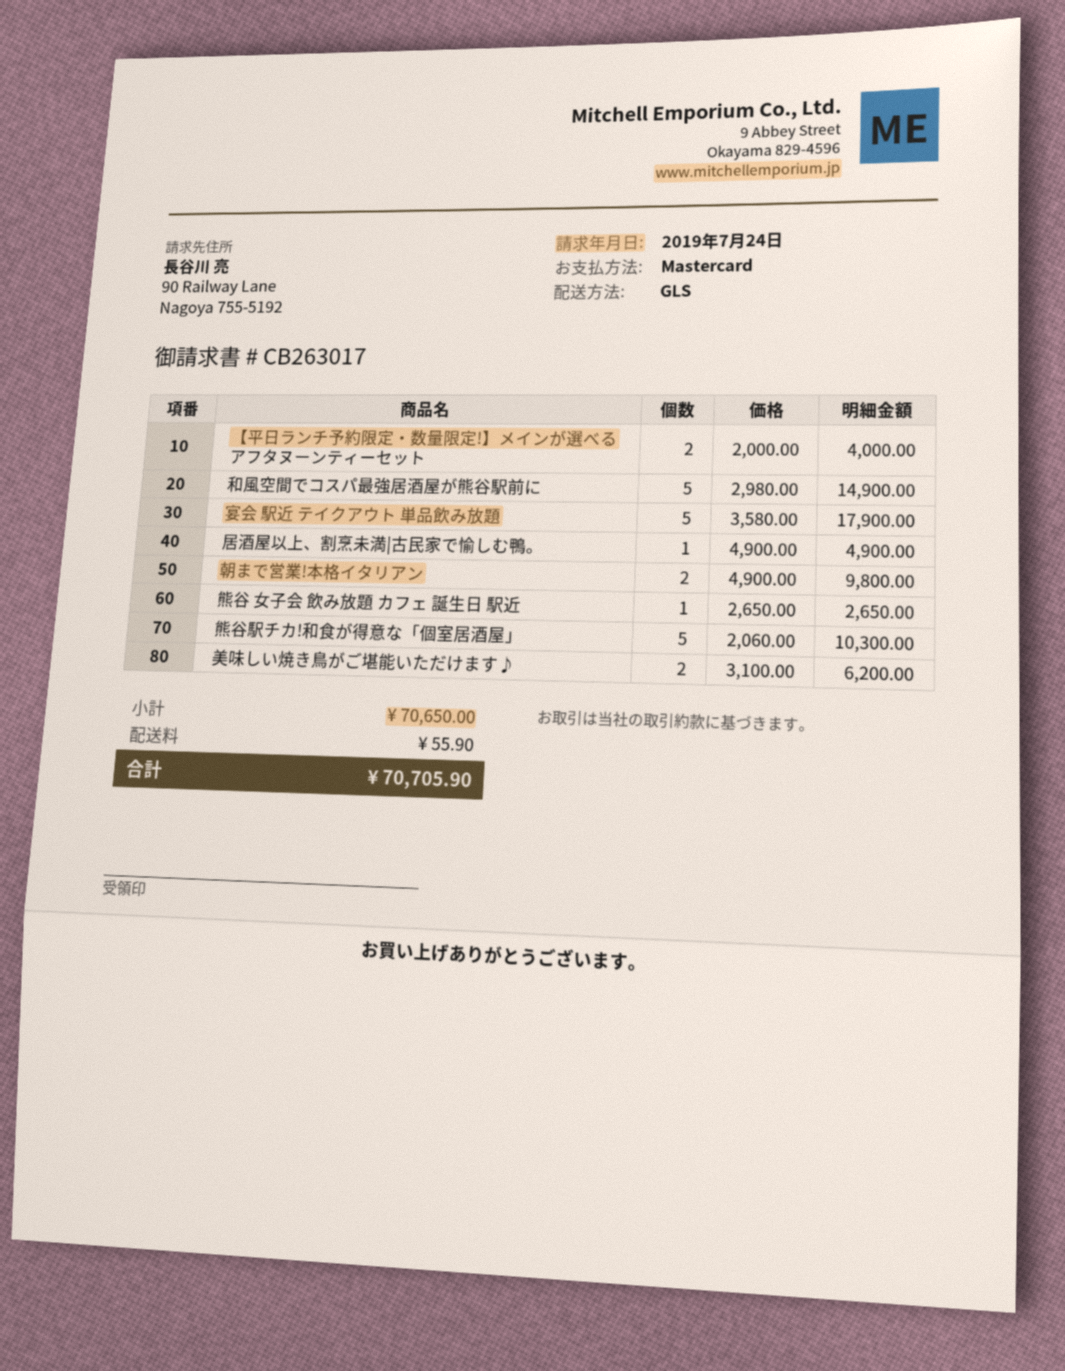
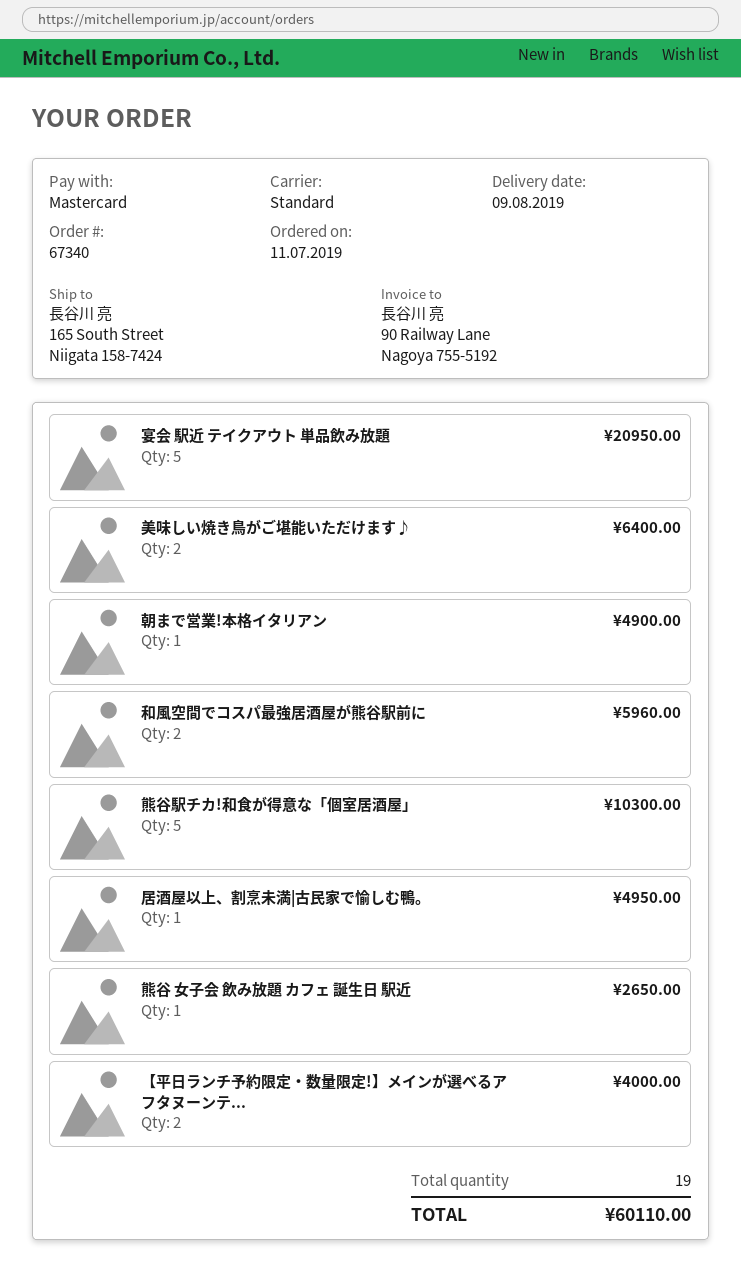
shipping method: GLS -> standard
和風空間でコスパ最強居酒屋が熊谷駅前に: 5 for 14900.00 -> 2 for 5960.00
宴会 駅近 テイクアウト 単品飲み放題: 5 for 17900.00 -> 5 for 20950.00
居酒屋以上、割烹未満|古民家で愉しむ鴨。: 1 for 4900.00 -> 1 for 4950.00
朝まで営業!本格イタリアン: 2 for 9800.00 -> 1 for 4900.00
美味しい焼き鳥がご堪能いただけます♪: 2 for 6200.00 -> 2 for 6400.00
shipping: 55.90 -> none
total: 70705.90 -> 60110.00

